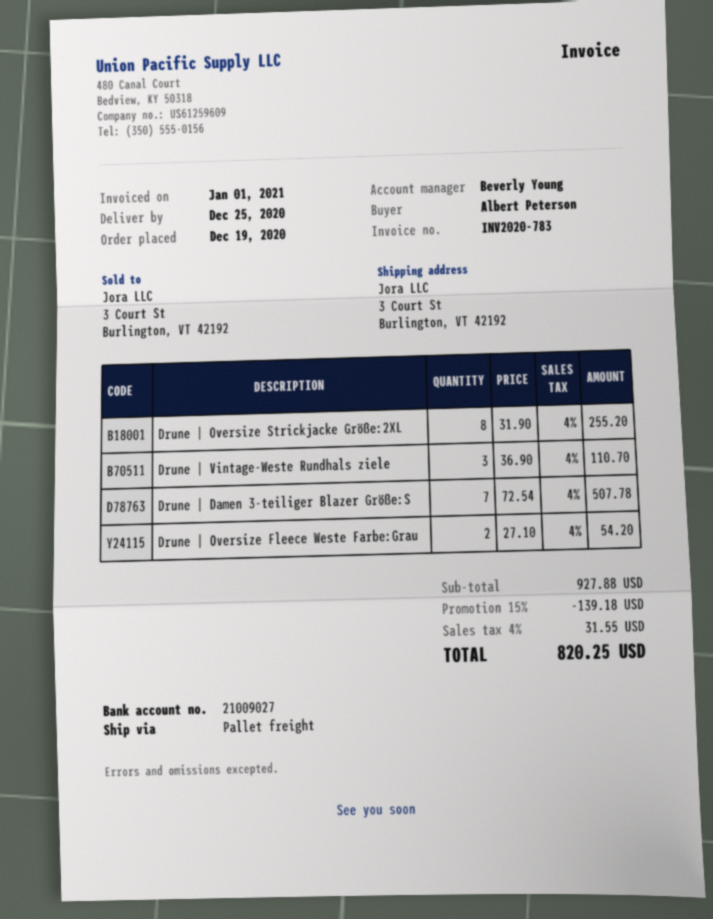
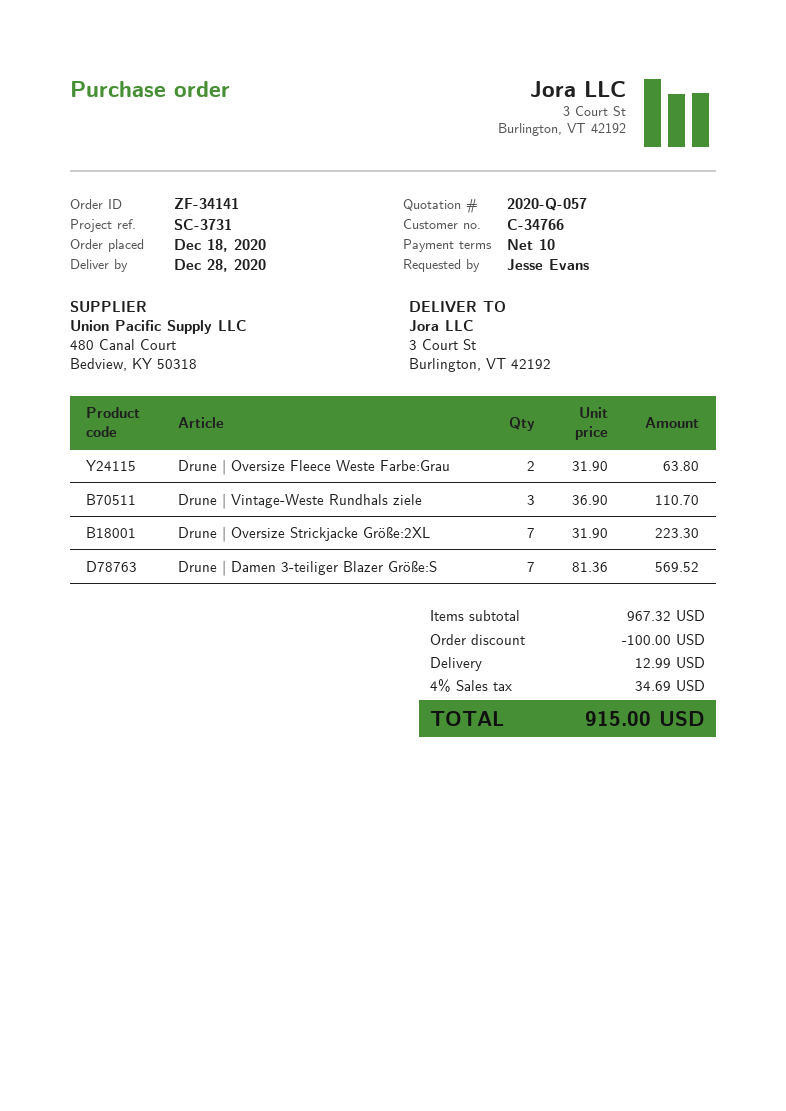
order date: 2020-12-19 -> 2020-12-18
delivery date: 2020-12-25 -> 2020-12-28
ordered by: Albert Peterson -> Jesse Evans
Drune | Oversize Strickjacke Größe:2XL: 8 x 31.90 = 255.20 -> 7 x 31.90 = 223.30
Drune | Damen 3-teiliger Blazer Größe:S: 7 x 72.54 = 507.78 -> 7 x 81.36 = 569.52
Drune | Oversize Fleece Weste Farbe:Grau: 2 x 27.10 = 54.20 -> 2 x 31.90 = 63.80
subtotal: 927.88 -> 967.32
discount: 139.18 -> 100.00
shipping: none -> 12.99
tax: 4% = 31.55 -> 4% = 34.69
total: 820.25 -> 915.00

